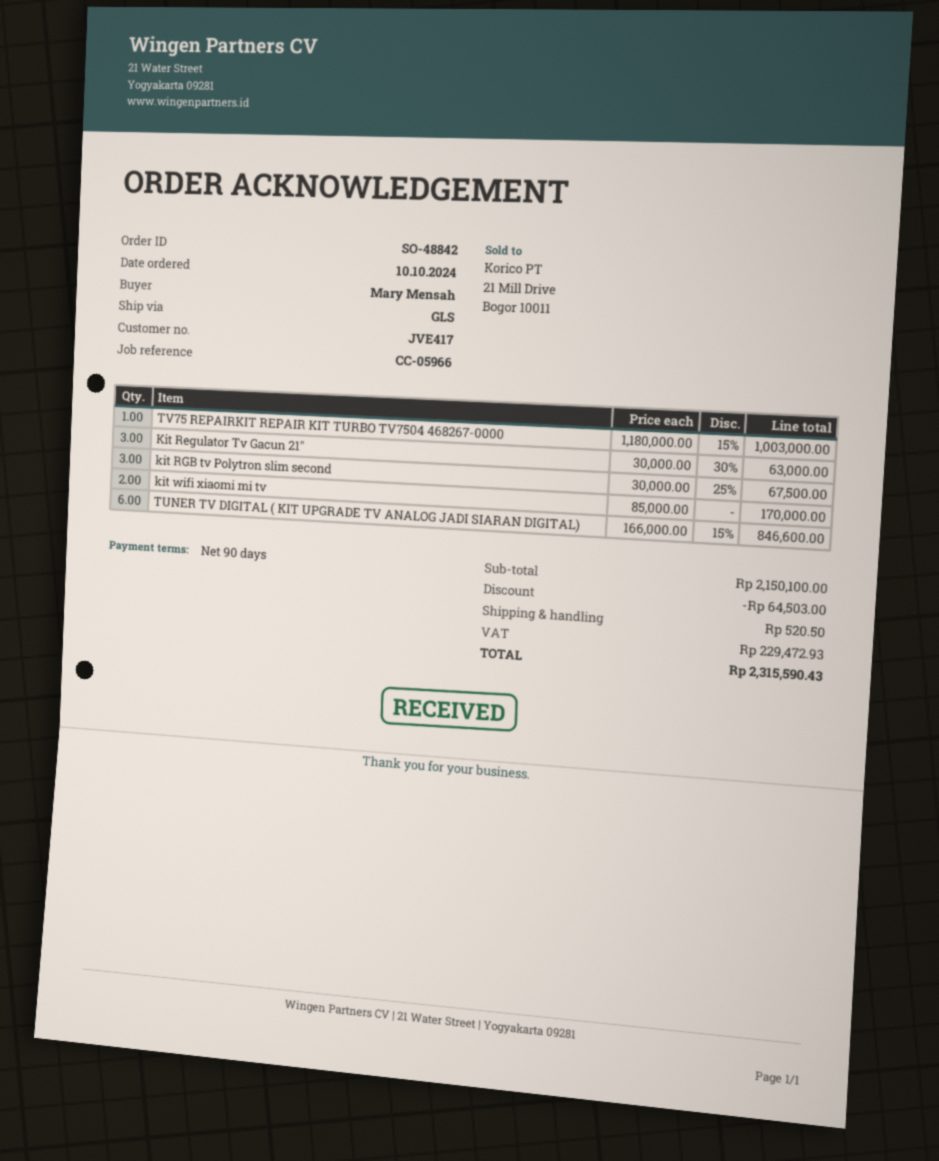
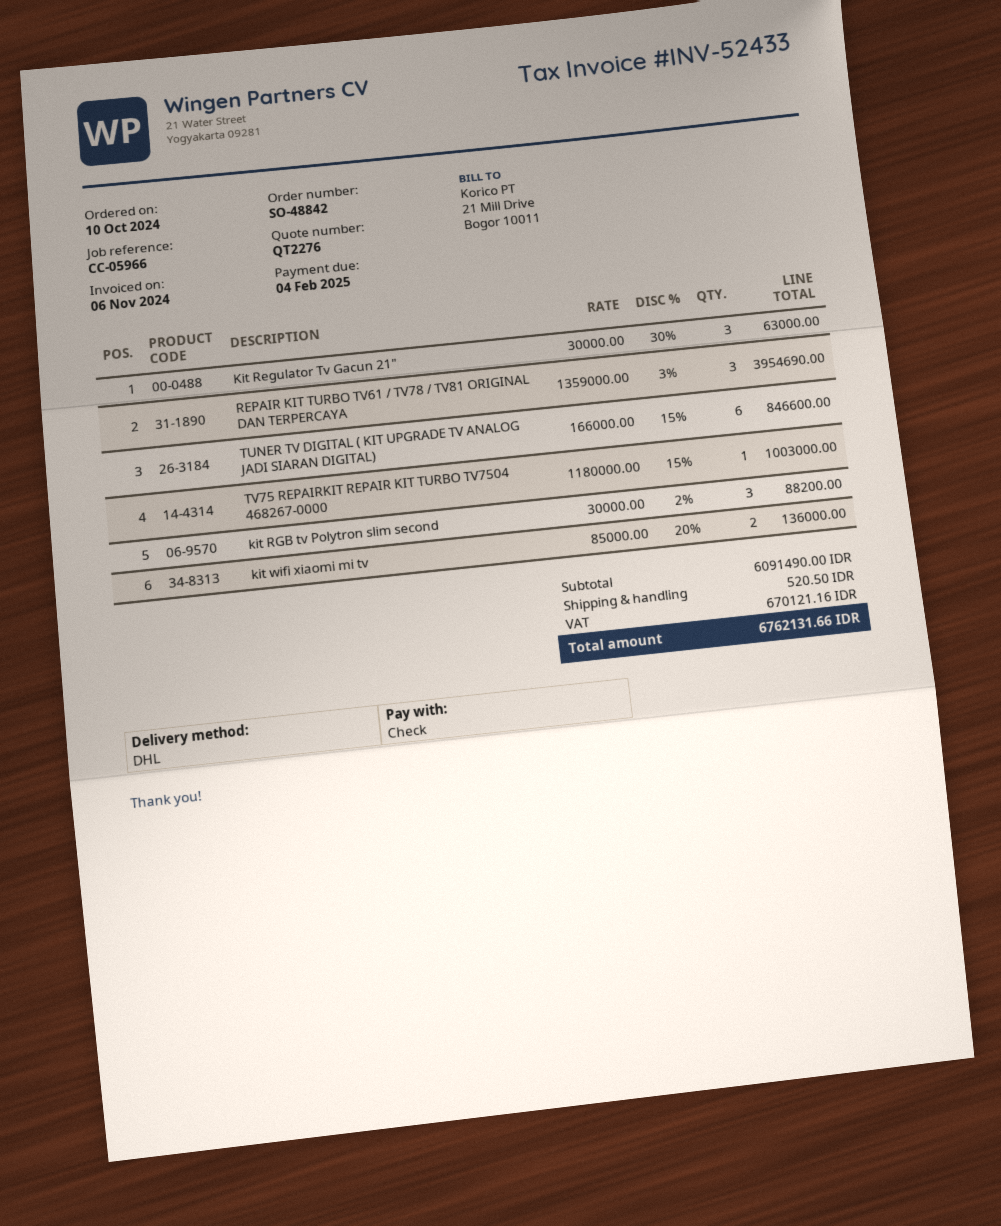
shipping method: GLS -> DHL
kit RGB tv Polytron slim second: 3 x 30000.00 - 25% = 67500.00 -> 3 x 30000.00 - 2% = 88200.00
kit wifi xiaomi mi tv: 2 x 85000.00 = 170000.00 -> 2 x 85000.00 - 20% = 136000.00
REPAIR KIT TURBO TV61 / TV78 / TV81 ORIGINAL DAN TERPERCAYA: none -> 3 x 1359000.00 - 3% = 3954690.00
subtotal: 2150100.00 -> 6091490.00
discount: 64503.00 -> none
tax: 229472.93 -> 670121.16
total: 2315590.43 -> 6762131.66

